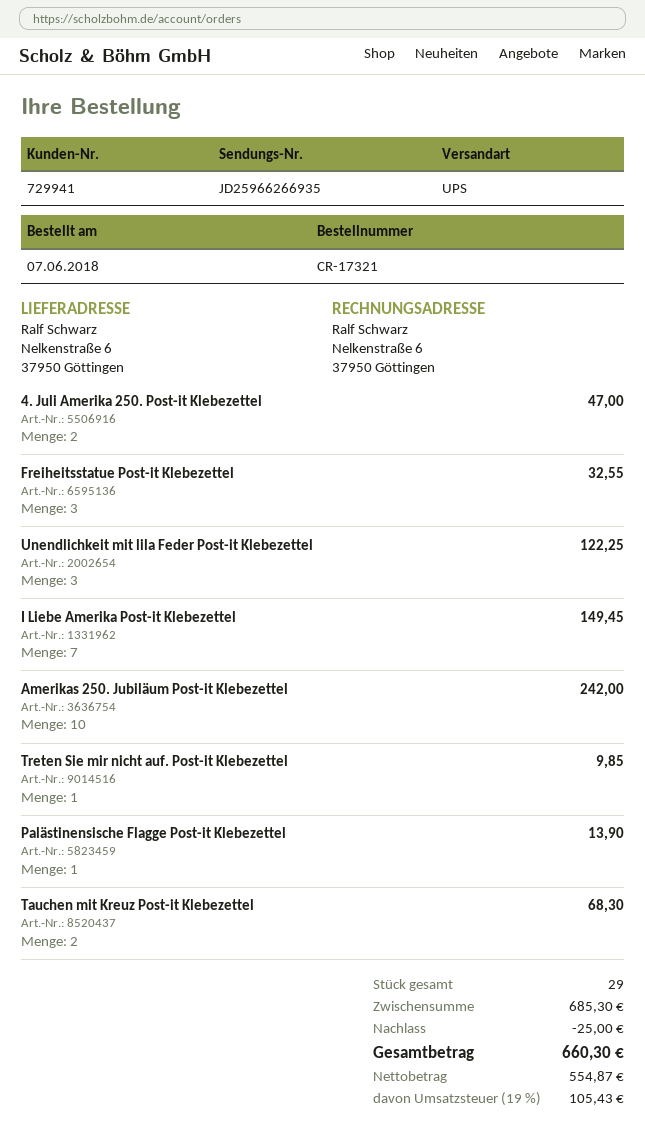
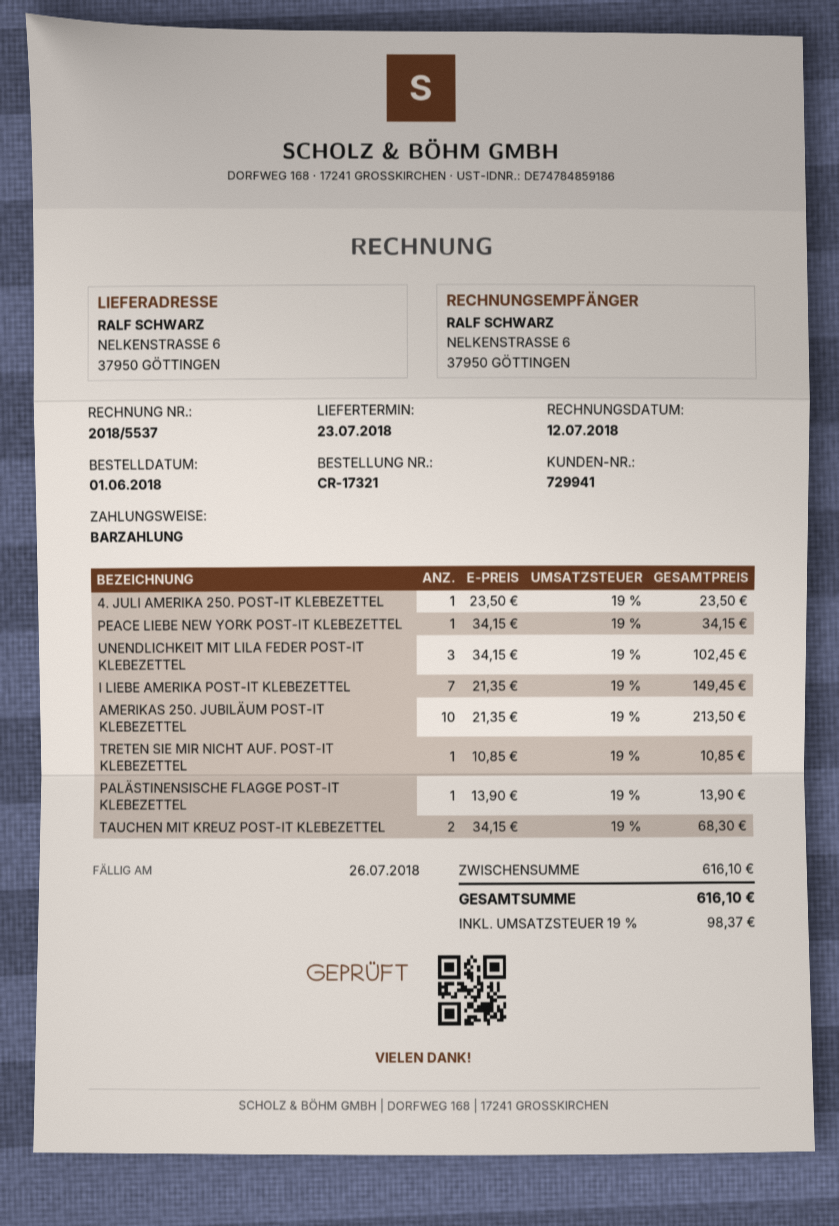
order date: 2018-06-07 -> 2018-06-01
4. Juli Amerika 250. Post-it Klebezettel: 2 for 47.00 -> 1 for 23.50
Freiheitsstatue Post-it Klebezettel: 3 for 32.55 -> none
Unendlichkeit mit lila Feder Post-it Klebezettel: 3 for 122.25 -> 3 for 102.45
Amerikas 250. Jubiläum Post-it Klebezettel: 10 for 242.00 -> 10 for 213.50
Treten Sie mir nicht auf. Post-it Klebezettel: 1 for 9.85 -> 1 for 10.85
PEACE LIEBE NEW YORK POST-IT KLEBEZETTEL: none -> 1 for 34.15
subtotal: 685.30 -> 616.10
discount: 25.00 -> none
tax: 19% = 105.43 -> 19% = 98.37
total: 660.30 -> 616.10

